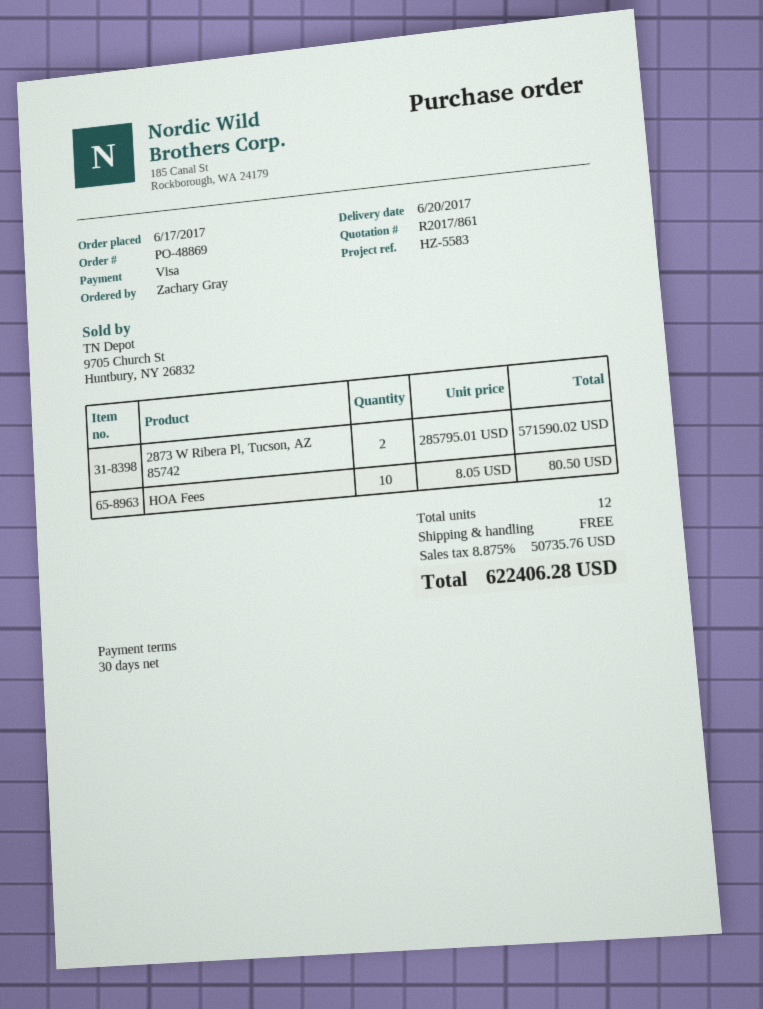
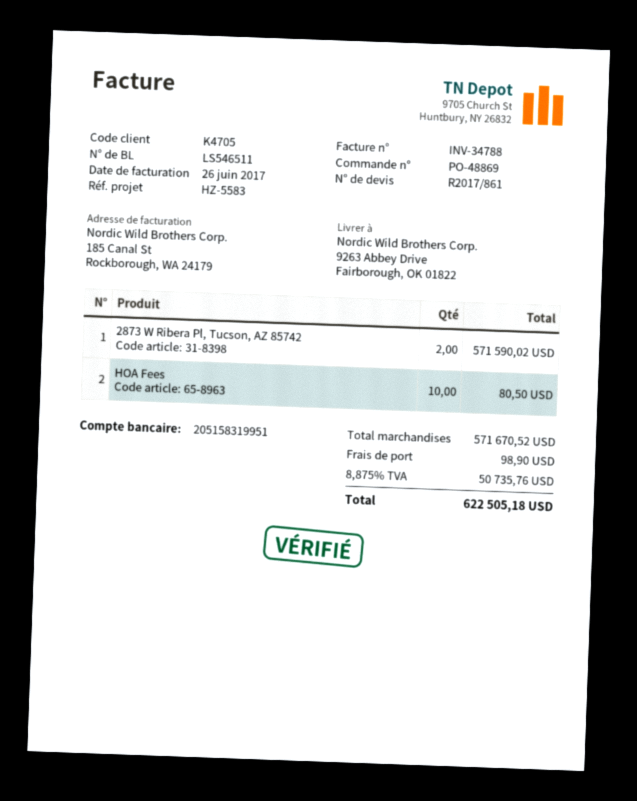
shipping: 0.00 -> 98.90
total: 622406.28 -> 622505.18

